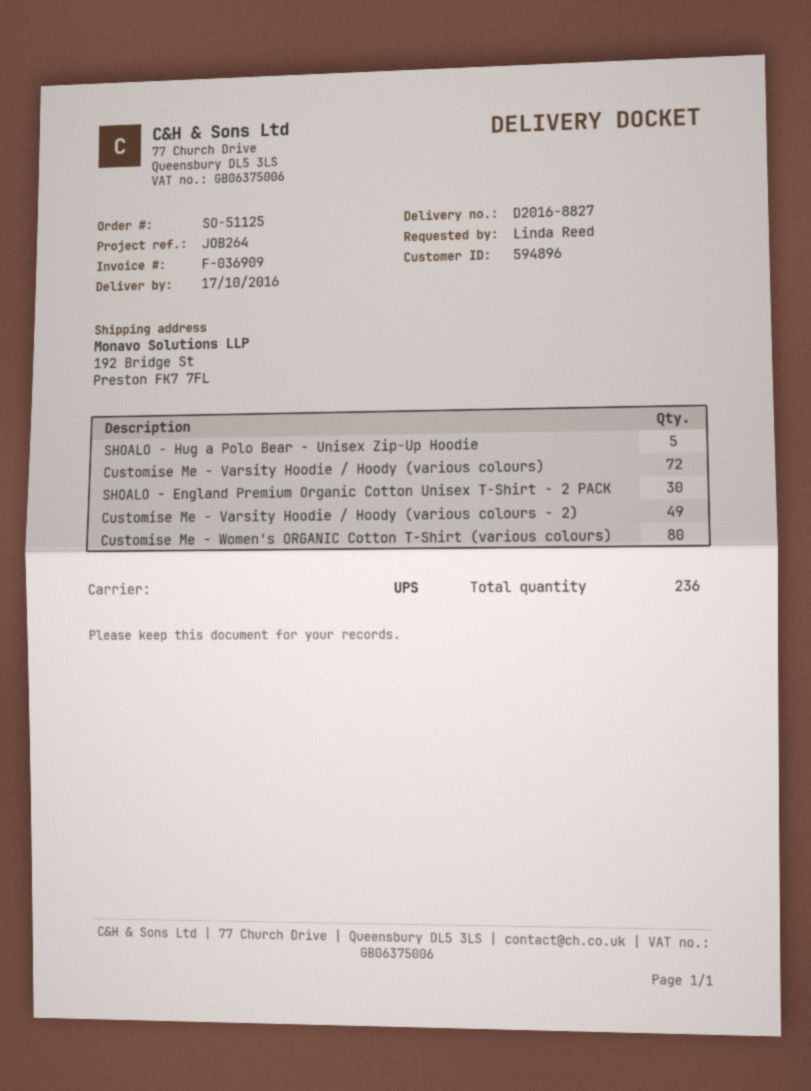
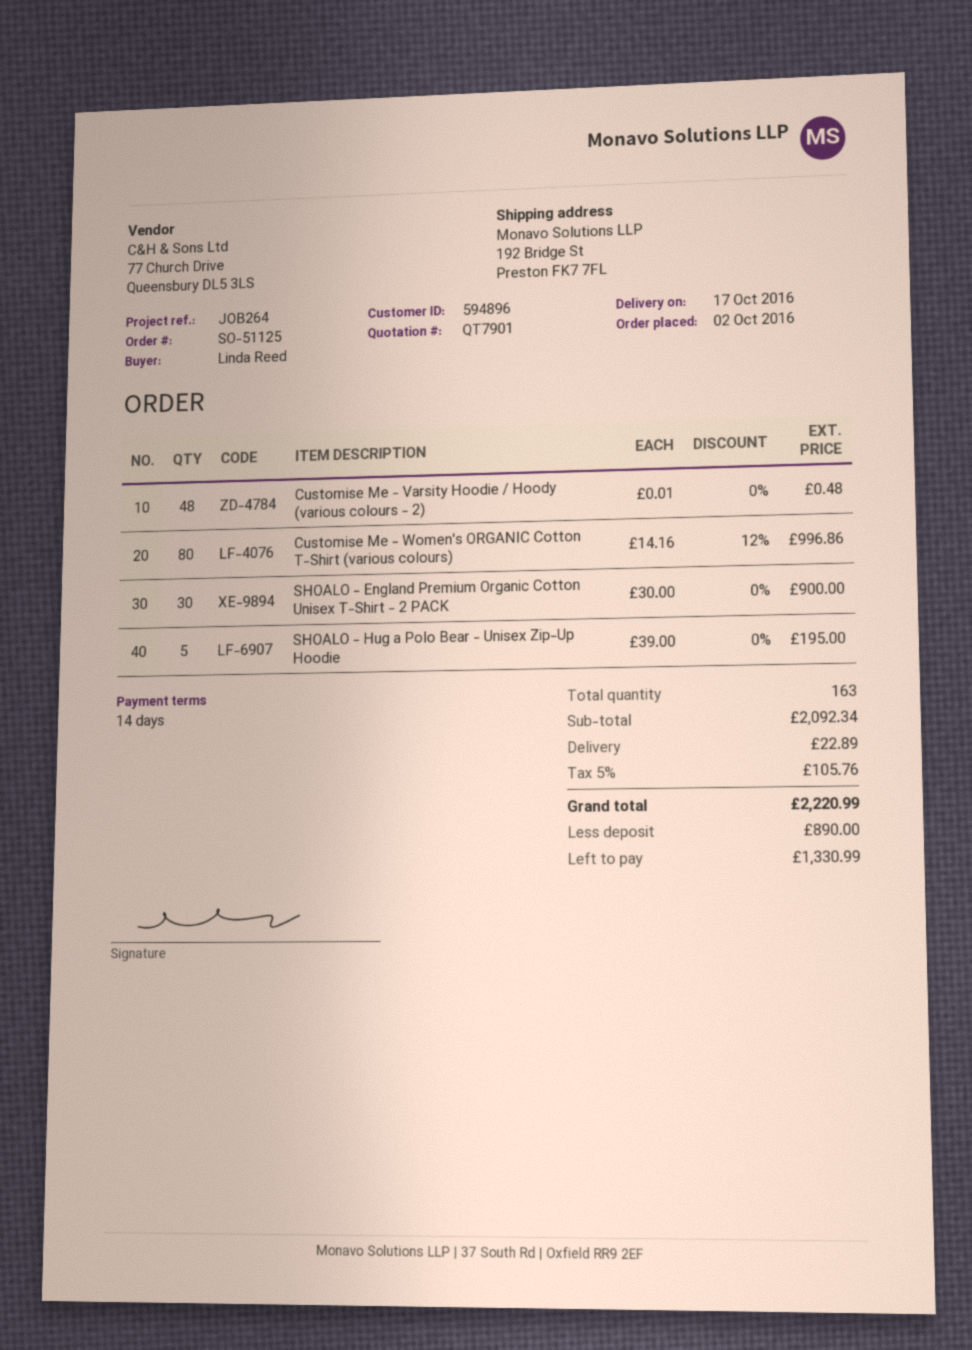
Customise Me - Varsity Hoodie / Hoody (various colours): 72 -> none
Customise Me - Varsity Hoodie / Hoody (various colours - 2): 49 -> 48
total quantity: 236 -> 163

